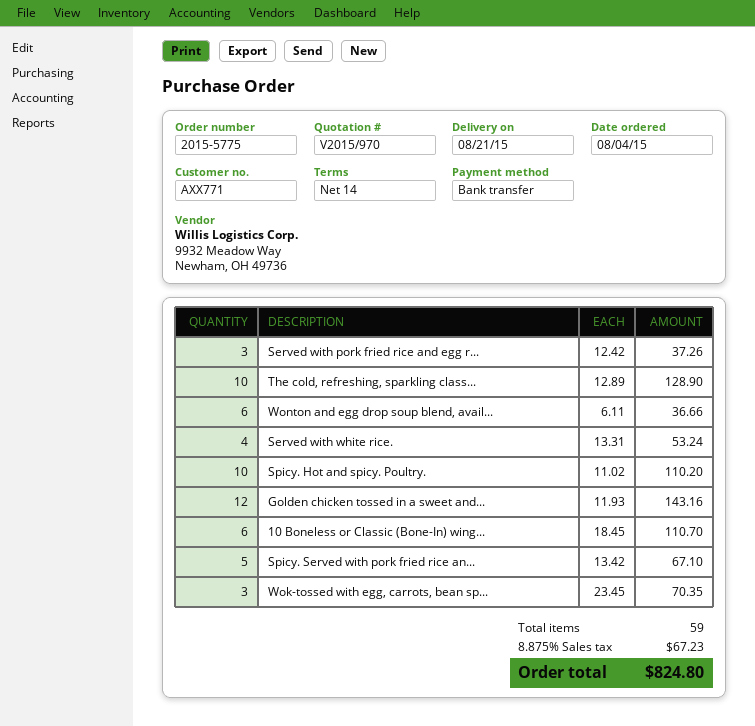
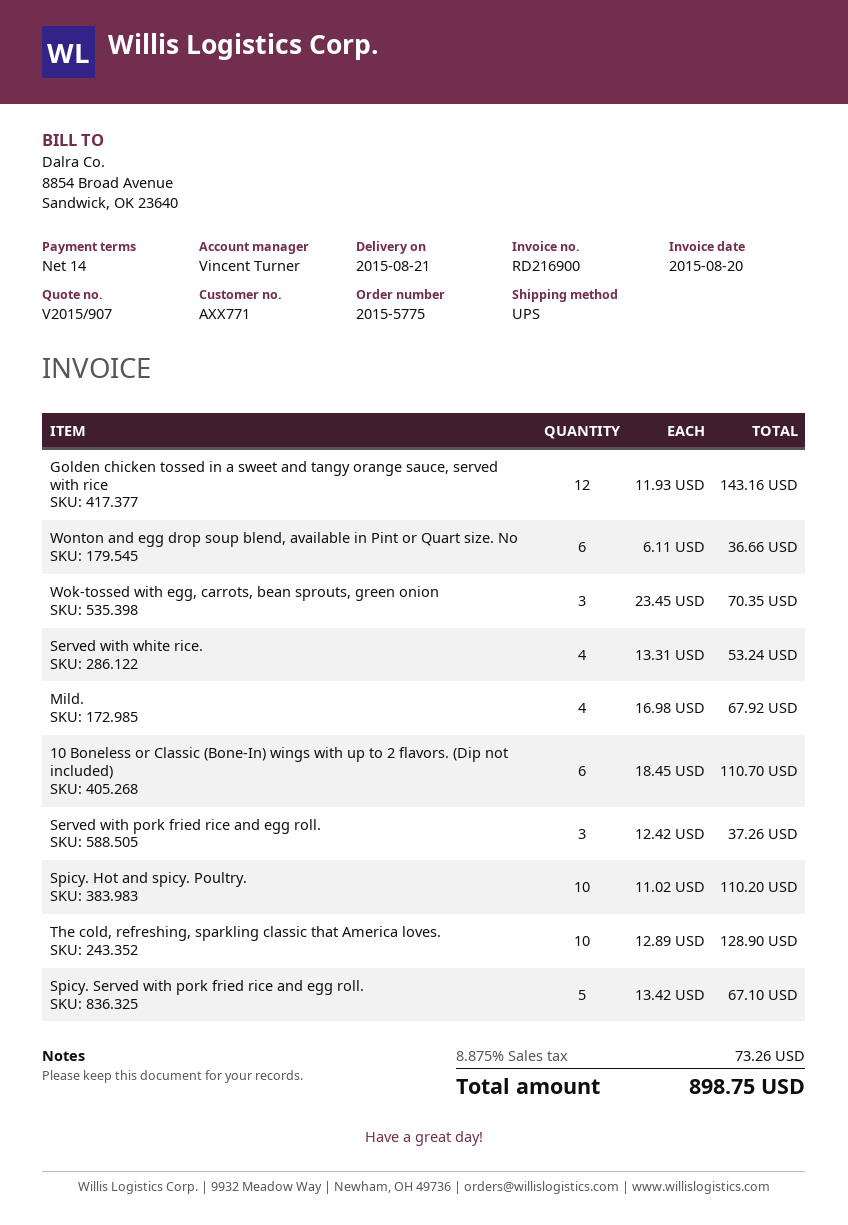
quote number: V2015/970 -> V2015/907
Mild.: none -> 4 x 16.98 = 67.92
tax: 8.875% = 67.23 -> 8.875% = 73.26
total: 824.80 -> 898.75

